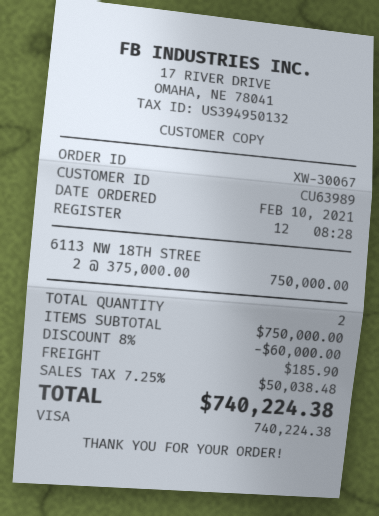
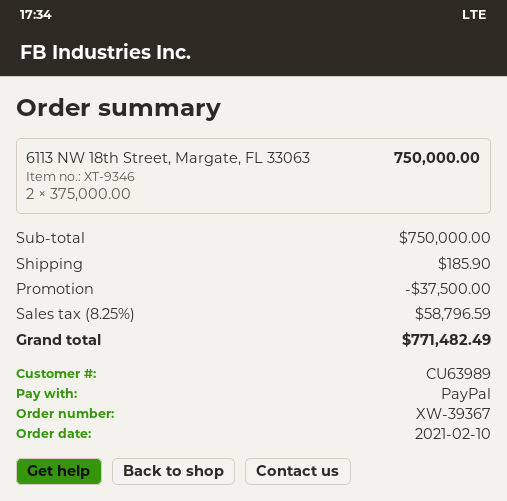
order number: XW-30067 -> XW-39367
payment method: Visa -> PayPal
discount: 60000.00 -> 37500.00
tax: 7.25% = 50038.48 -> 8.25% = 58796.59
total: 740224.38 -> 771482.49

